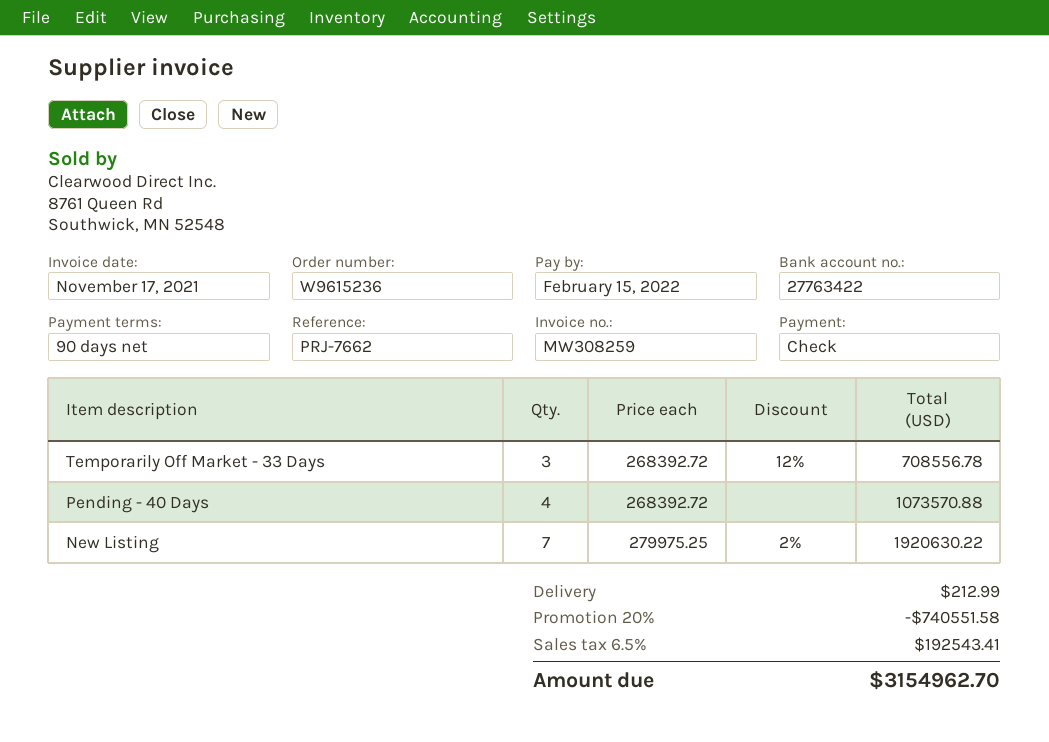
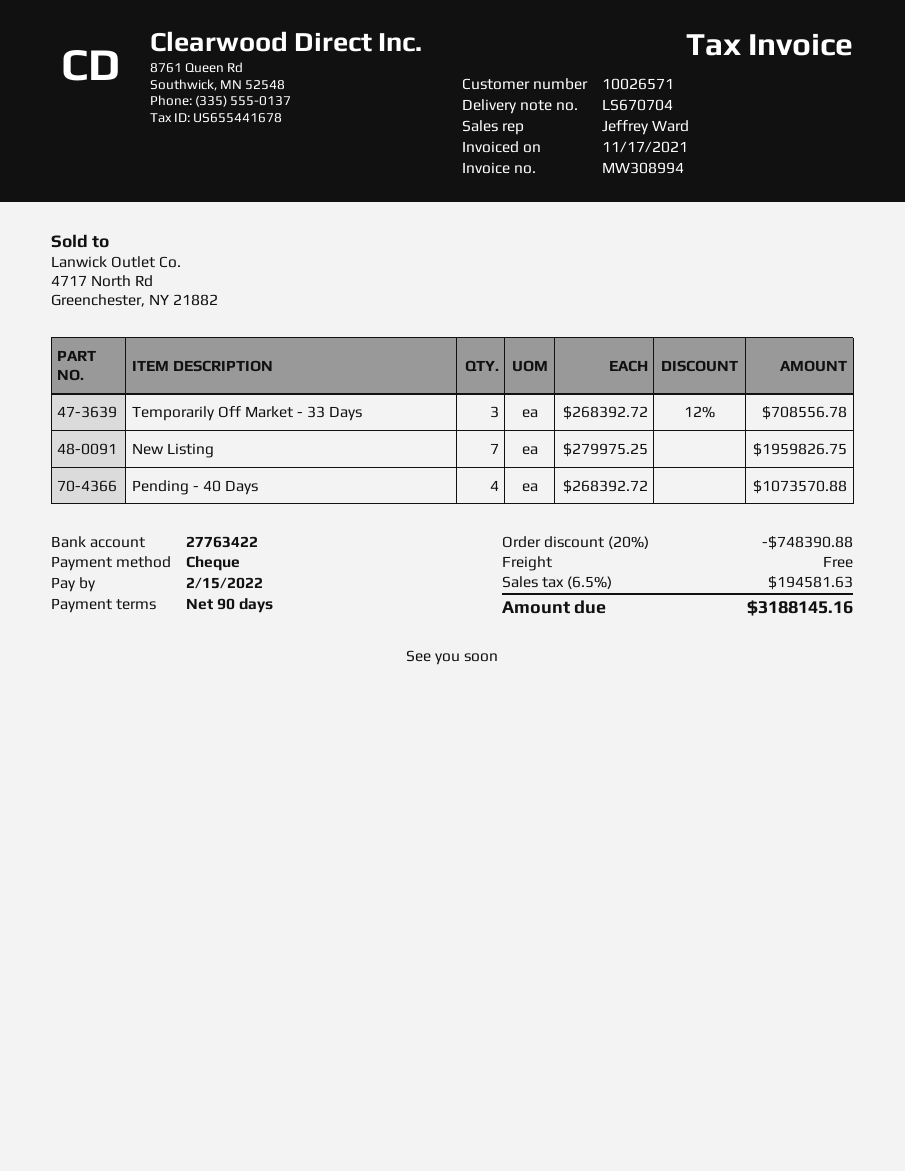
invoice number: MW308259 -> MW308994
New Listing: 7 x 279975.25 - 2% = 1920630.22 -> 7 x 279975.25 = 1959826.75
discount: 20% = 740551.58 -> 20% = 748390.88
shipping: 212.99 -> 0.00
tax: 6.5% = 192543.41 -> 6.5% = 194581.63
total: 3154962.70 -> 3188145.16

